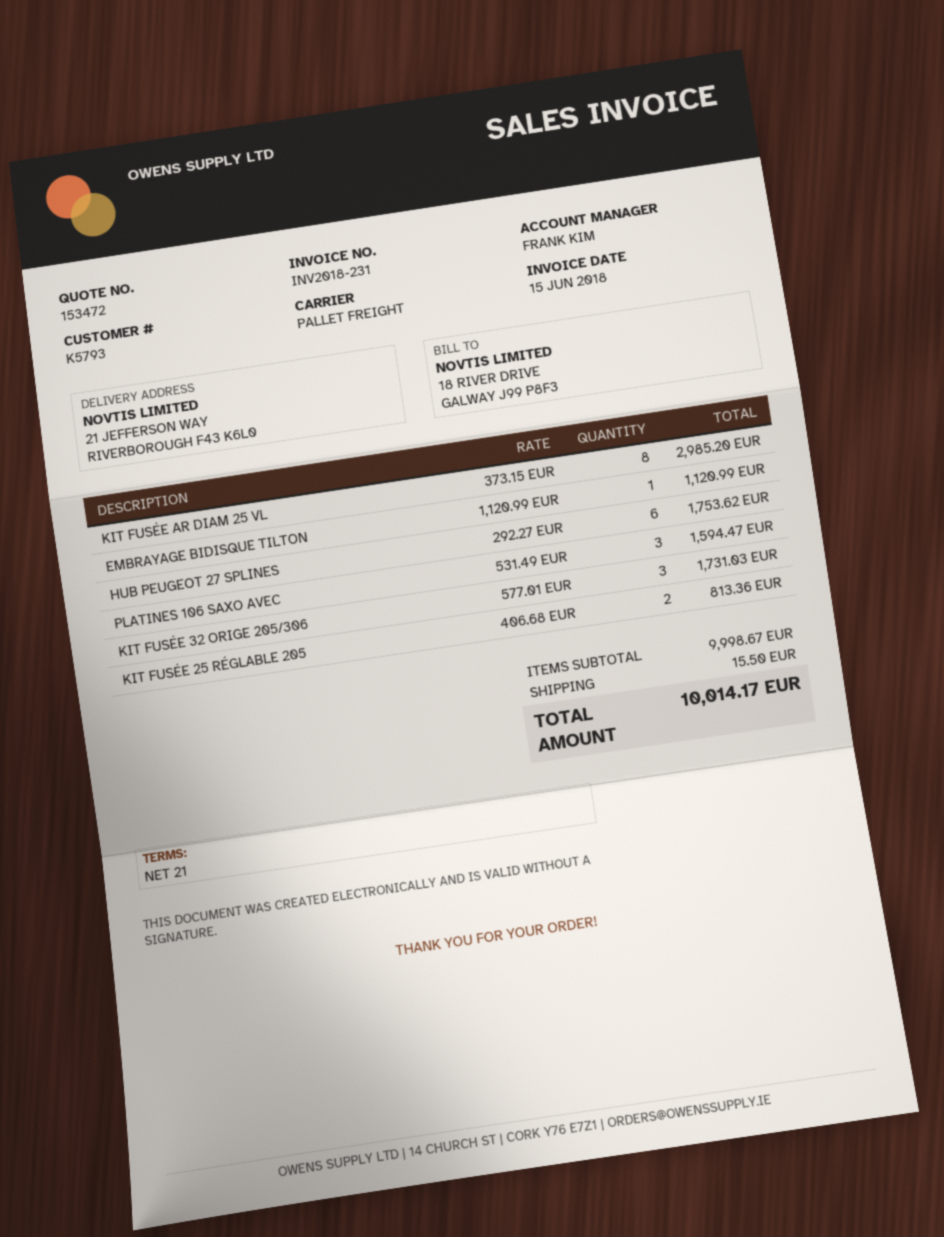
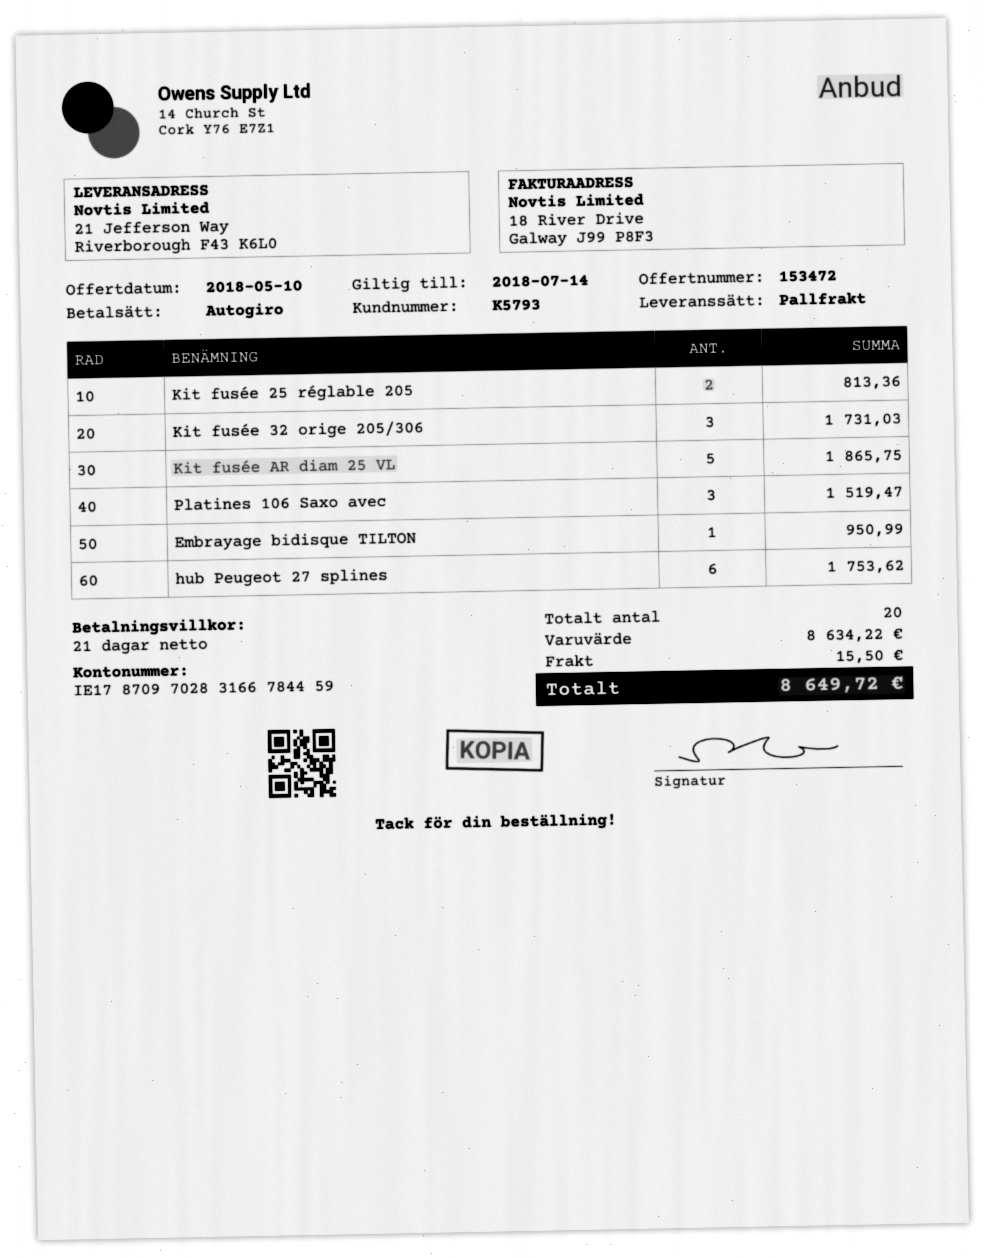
KIT FUSÉE AR DIAM 25 VL: 8 for 2985.20 -> 5 for 1865.75
EMBRAYAGE BIDISQUE TILTON: 1 for 1120.99 -> 1 for 950.99
PLATINES 106 SAXO AVEC: 3 for 1594.47 -> 3 for 1519.47
subtotal: 9998.67 -> 8634.22
total: 10014.17 -> 8649.72

